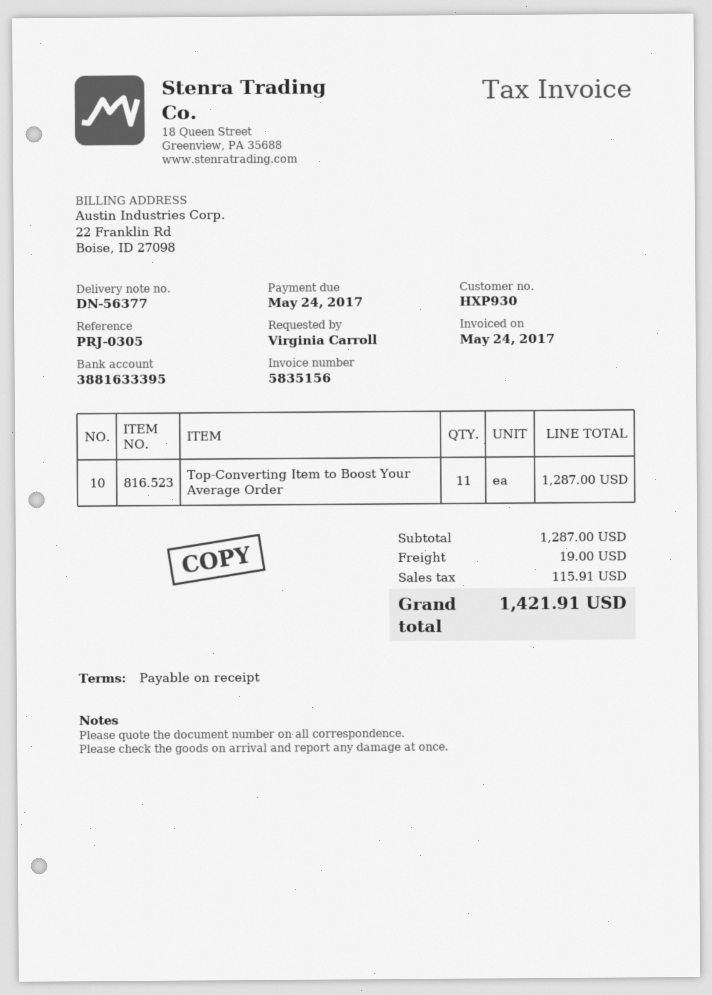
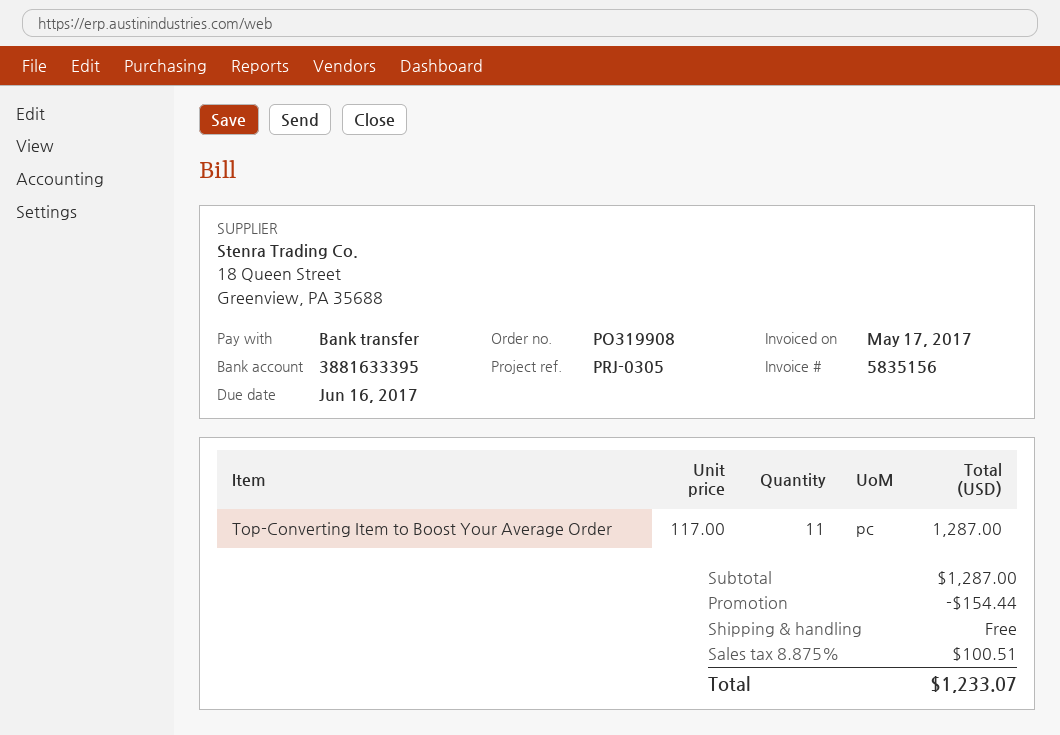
invoice date: 2017-05-24 -> 2017-05-17
due date: 2017-05-24 -> 2017-06-16
discount: none -> 154.44
shipping: 19.00 -> 0.00
tax: 115.91 -> 100.51
total: 1421.91 -> 1233.07

